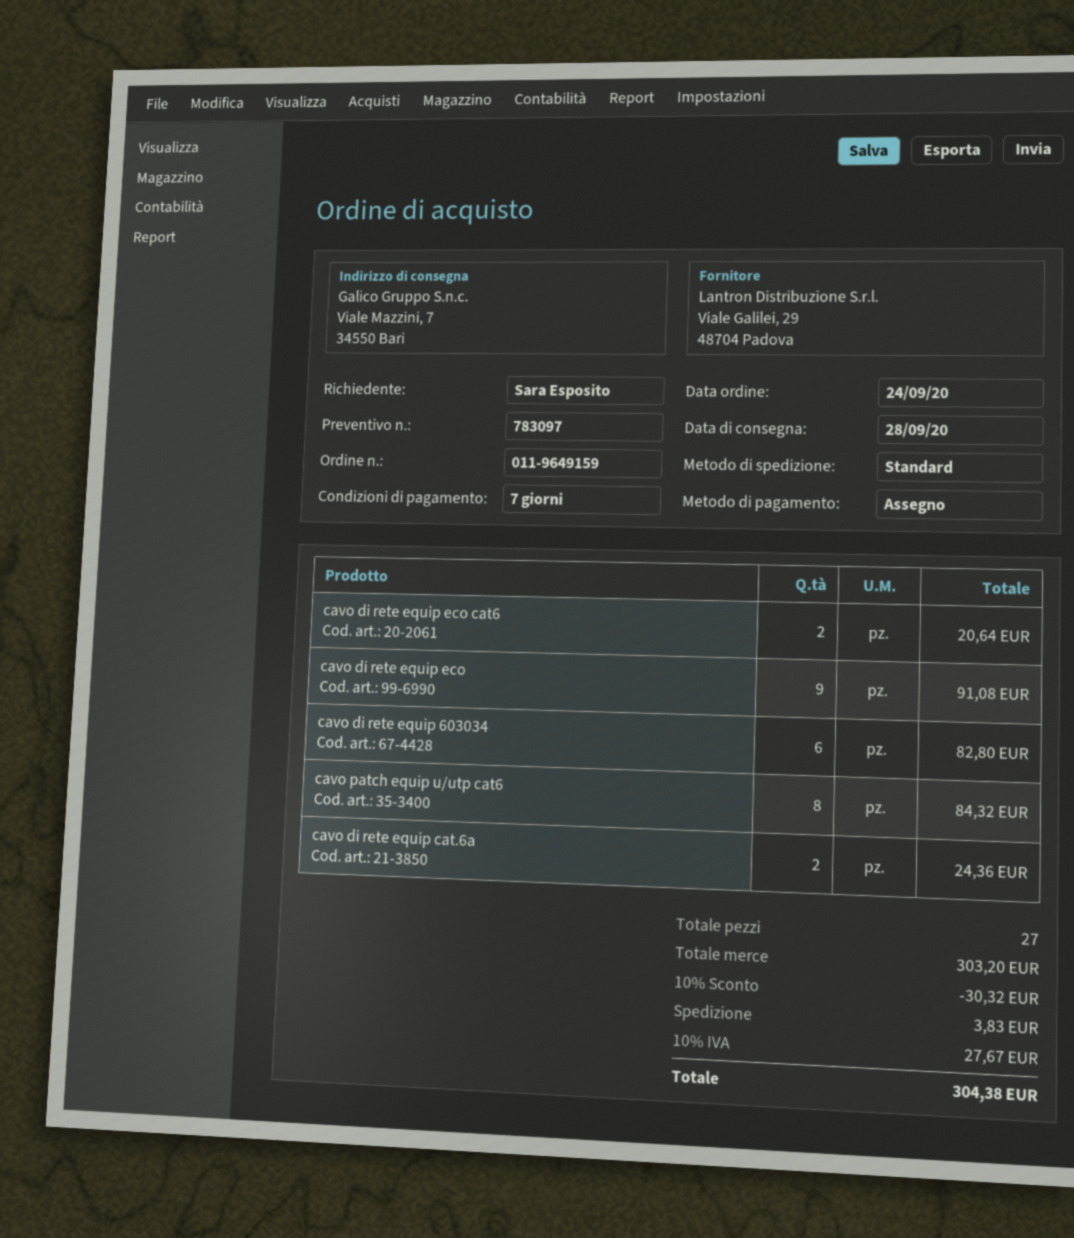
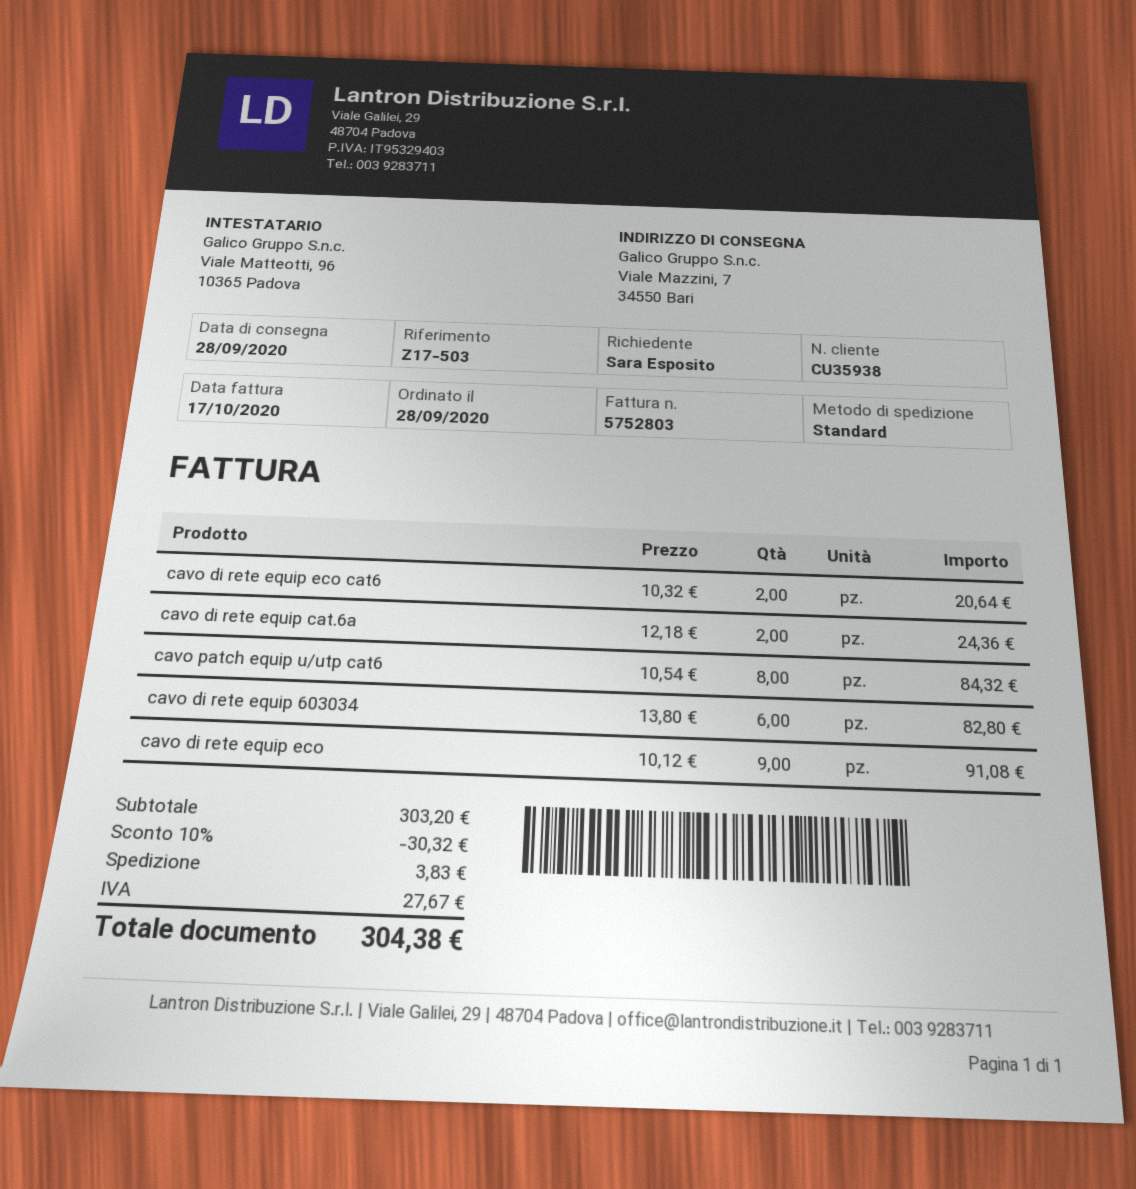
order date: 2020-09-24 -> 2020-09-28

